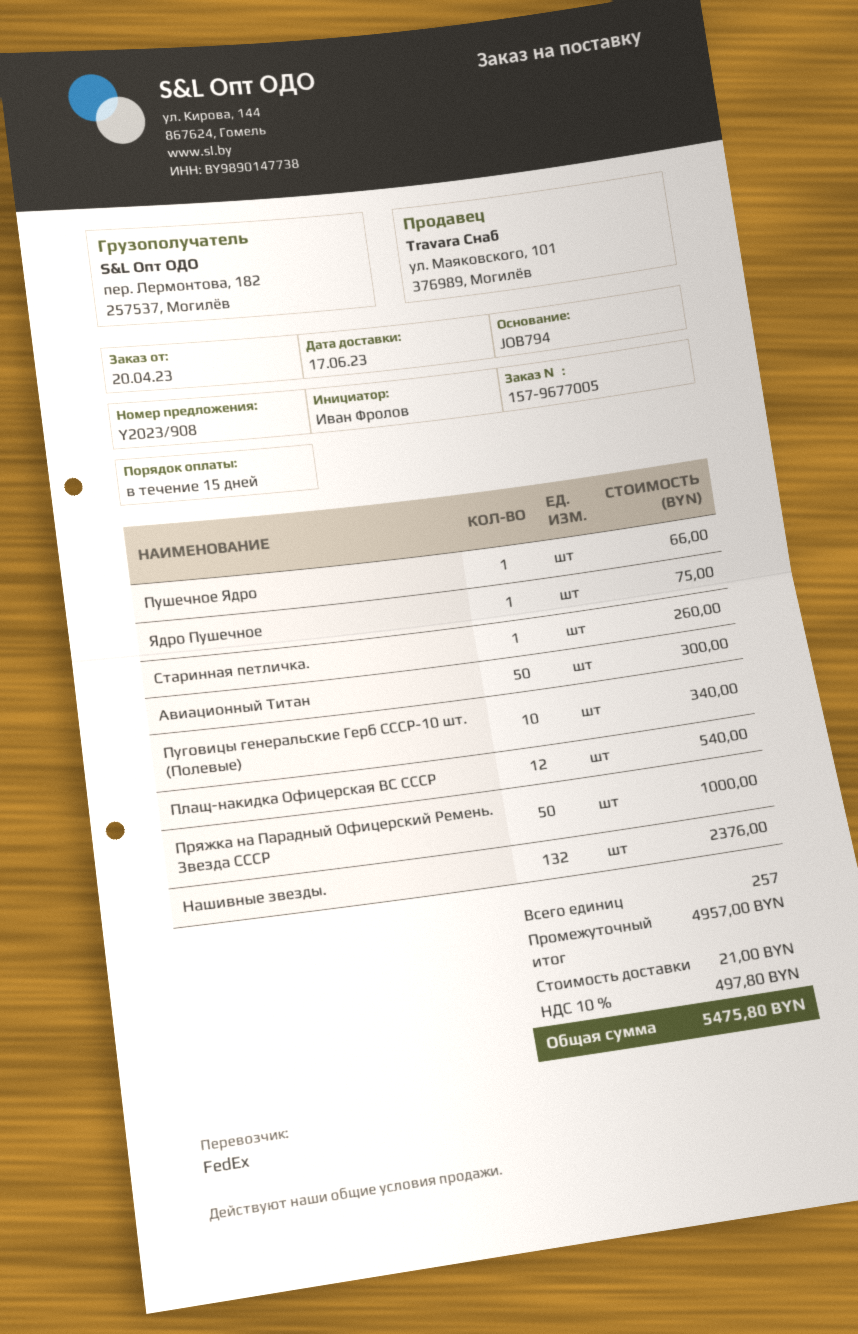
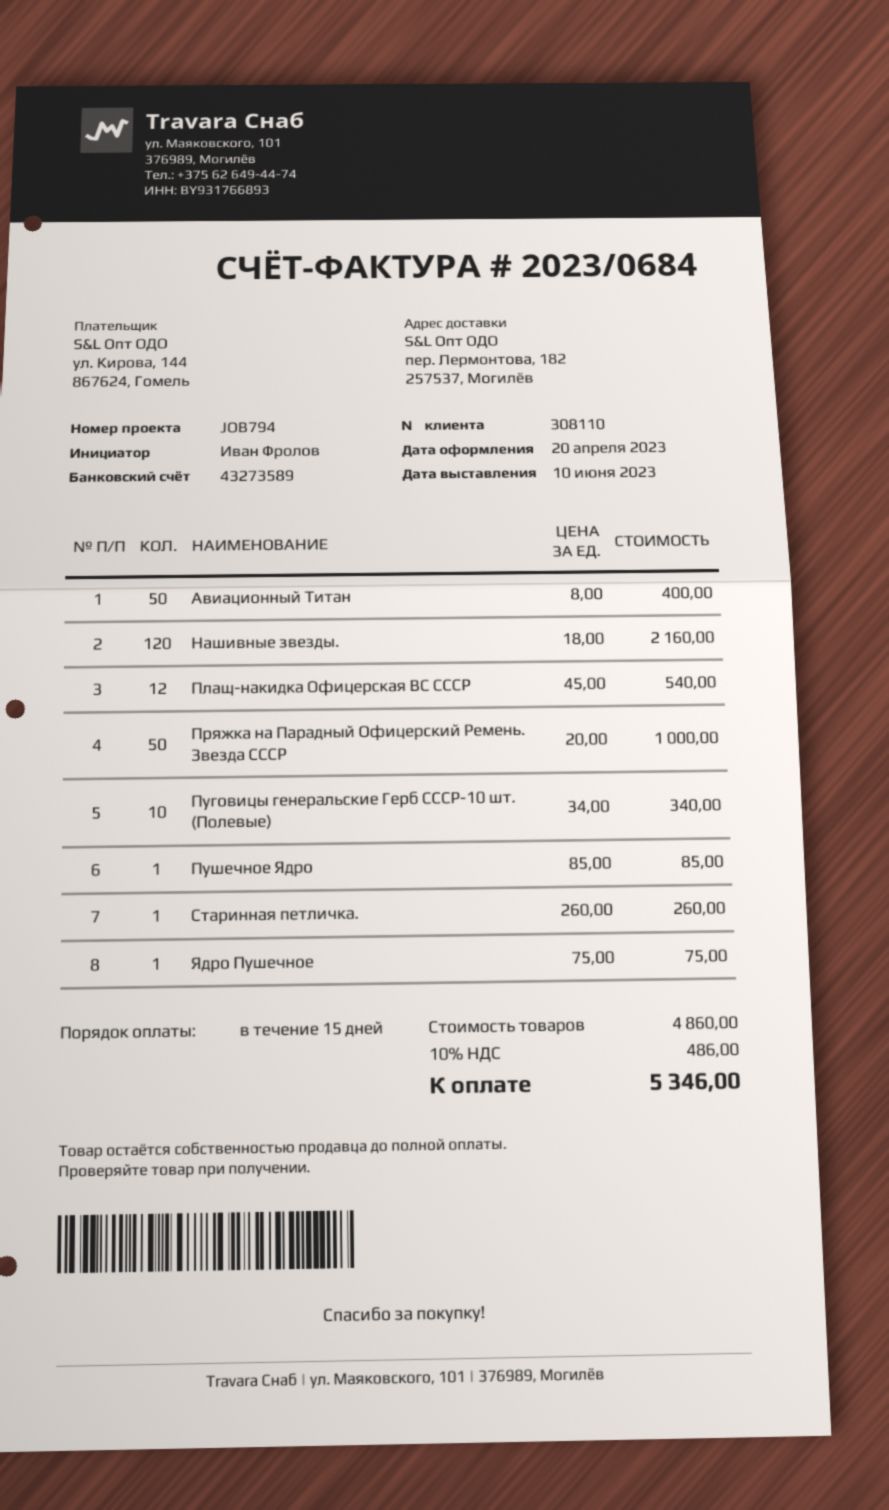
Пушечное Ядро: 1 for 66.00 -> 1 for 85.00
Авиационный Титан: 50 for 300.00 -> 50 for 400.00
Нашивные звезды.: 132 for 2376.00 -> 120 for 2160.00
subtotal: 4957.00 -> 4860.00
shipping: 21.00 -> none
tax: 10% = 497.80 -> 10% = 486.00
total: 5475.80 -> 5346.00

